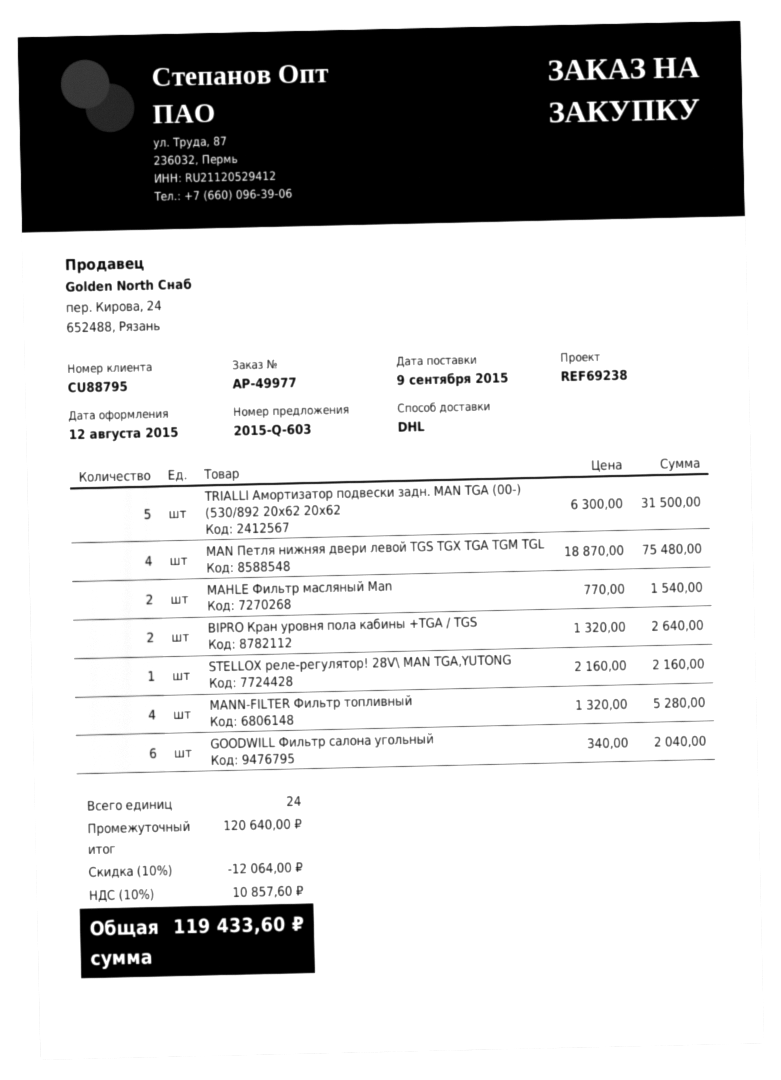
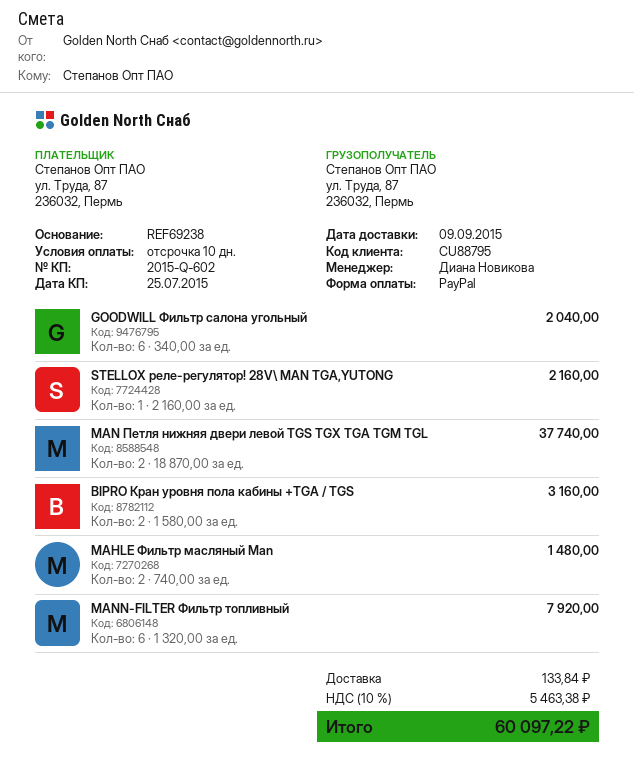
quote number: 2015-Q-603 -> 2015-Q-602
TRIALLI Амортизатор подвески задн. MAN TGA (00-) (530/892 20х62 20х62: 5 x 6300.00 = 31500.00 -> none
MAN Петля нижняя двери левой TGS TGX TGA TGM TGL: 4 x 18870.00 = 75480.00 -> 2 x 18870.00 = 37740.00
MAHLE Фильтр масляный Man: 2 x 770.00 = 1540.00 -> 2 x 740.00 = 1480.00
BIPRO Кран уровня пола кабины +TGA / TGS: 2 x 1320.00 = 2640.00 -> 2 x 1580.00 = 3160.00
MANN-FILTER Фильтр топливный: 4 x 1320.00 = 5280.00 -> 6 x 1320.00 = 7920.00
discount: 10% = 12064.00 -> none
shipping: none -> 133.84
tax: 10% = 10857.60 -> 10% = 5463.38
total: 119433.60 -> 60097.22

